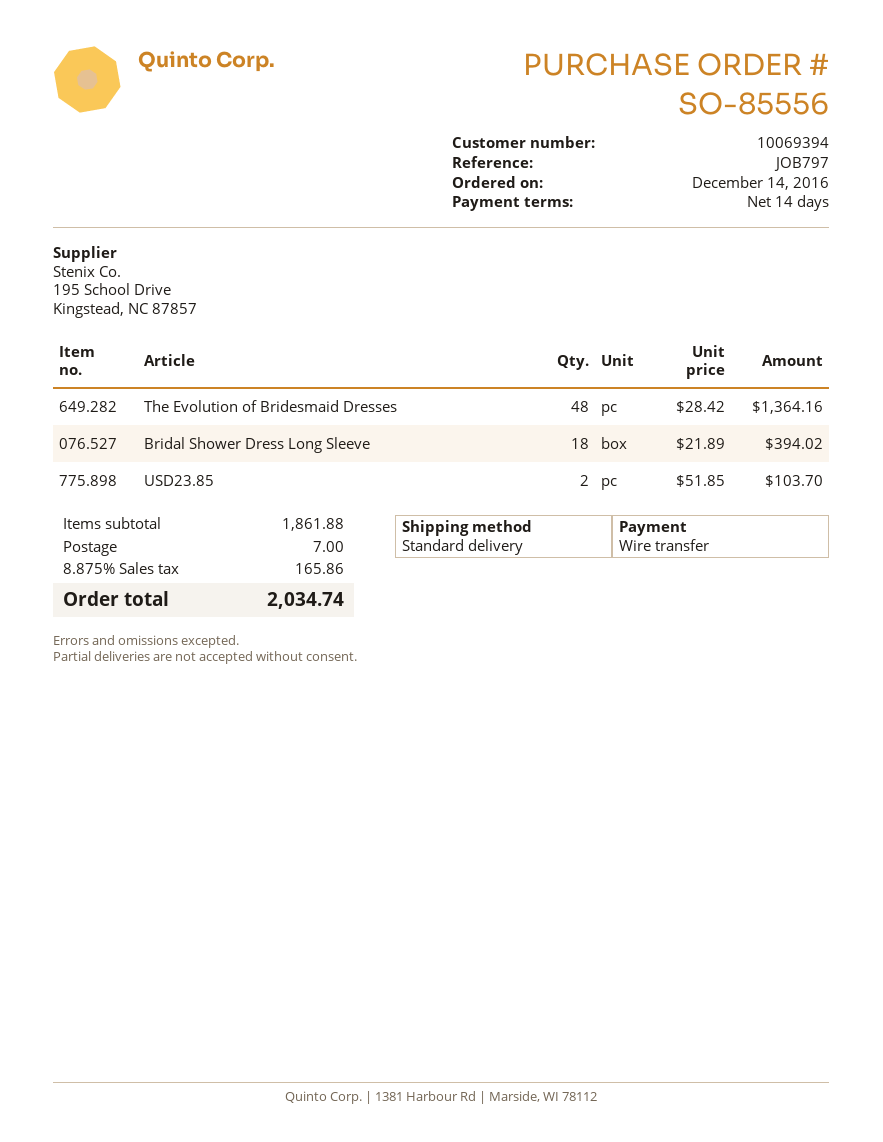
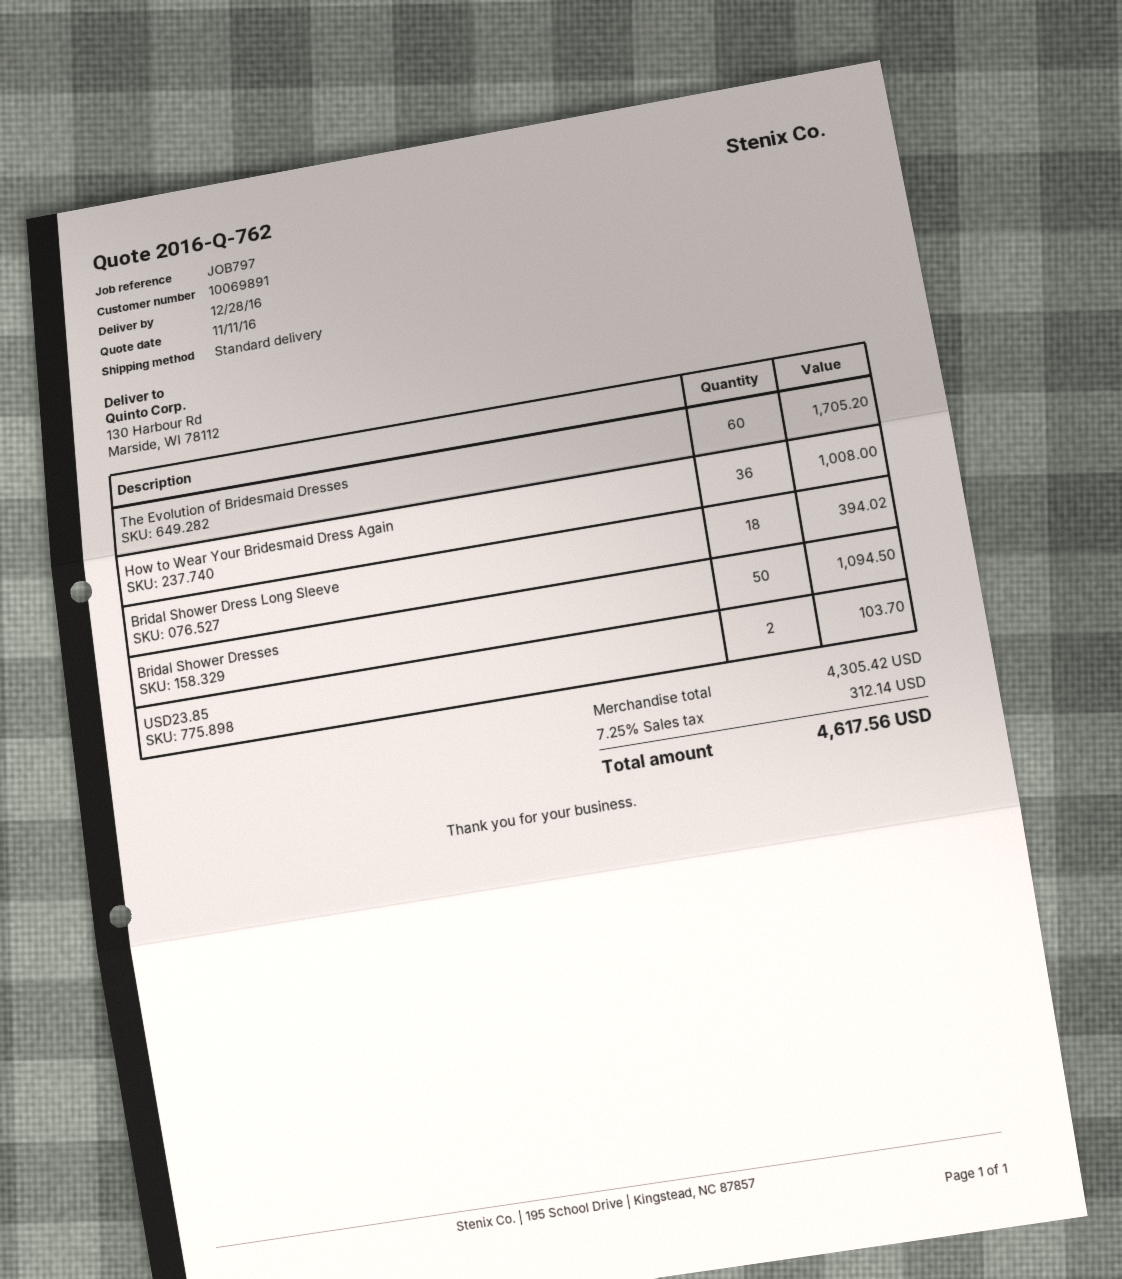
customer number: 10069394 -> 10069891
The Evolution of Bridesmaid Dresses: 48 for 1364.16 -> 60 for 1705.20
How to Wear Your Bridesmaid Dress Again: none -> 36 for 1008.00
Bridal Shower Dresses: none -> 50 for 1094.50
subtotal: 1861.88 -> 4305.42
shipping: 7.00 -> none
tax: 8.875% = 165.86 -> 7.25% = 312.14
total: 2034.74 -> 4617.56

